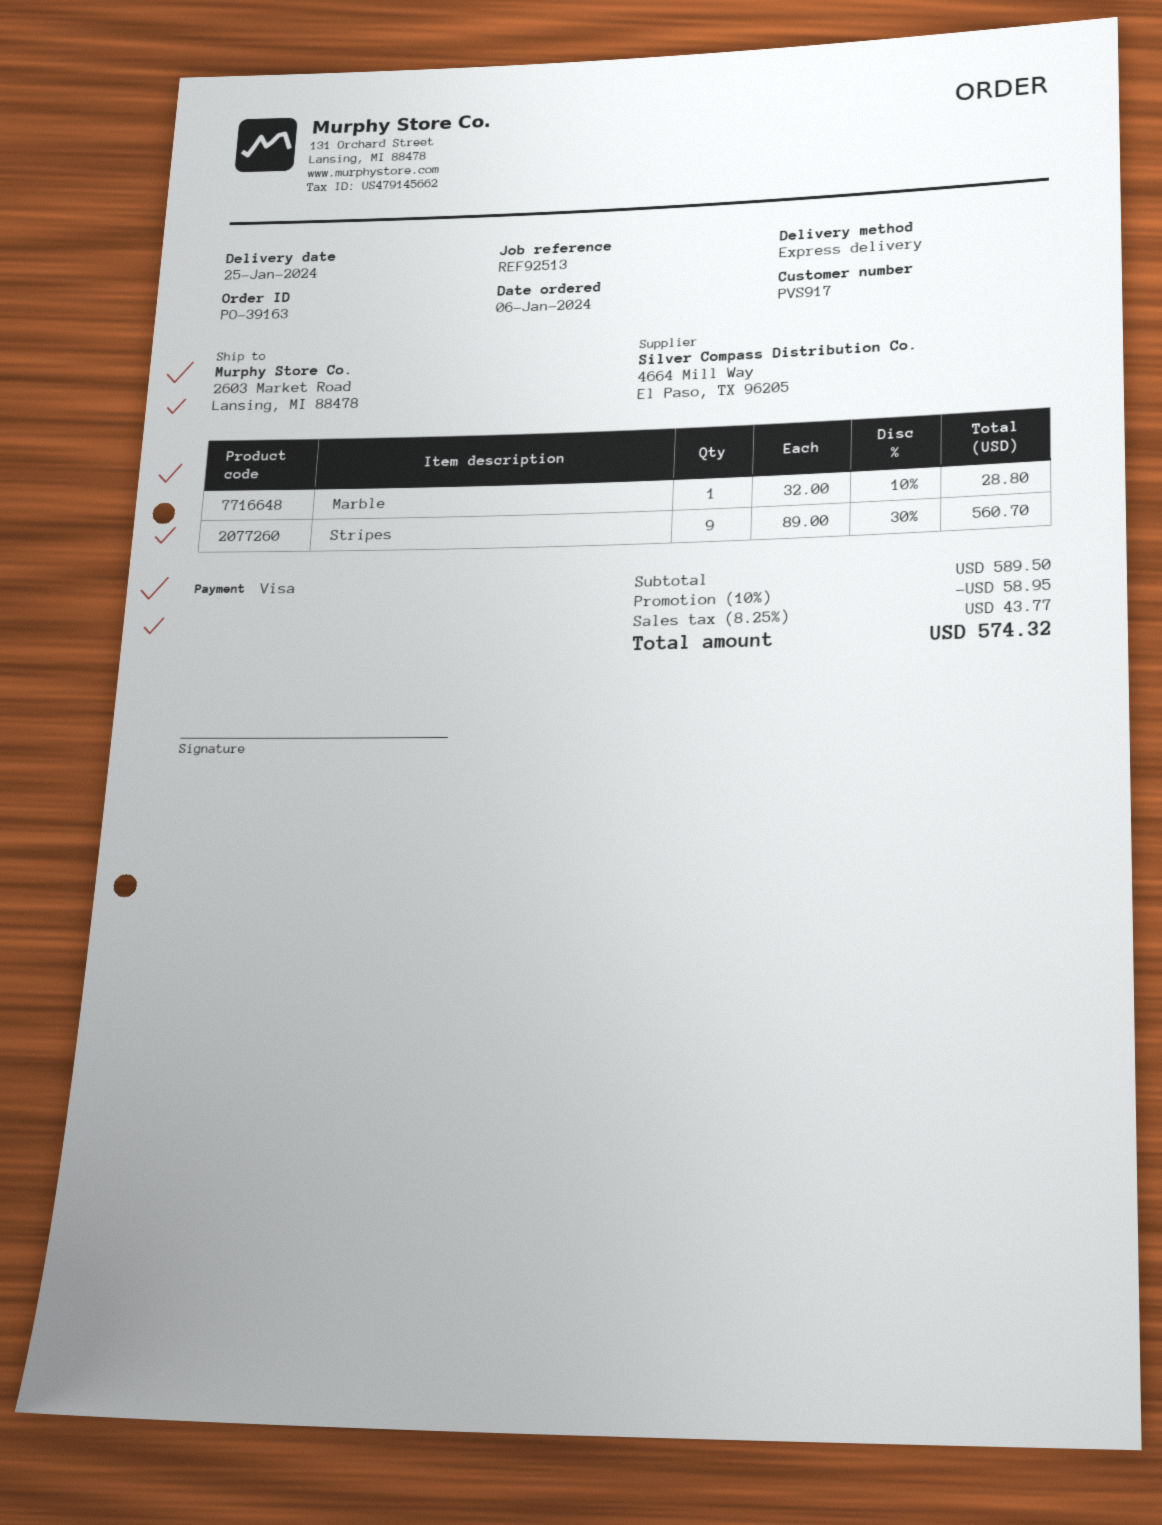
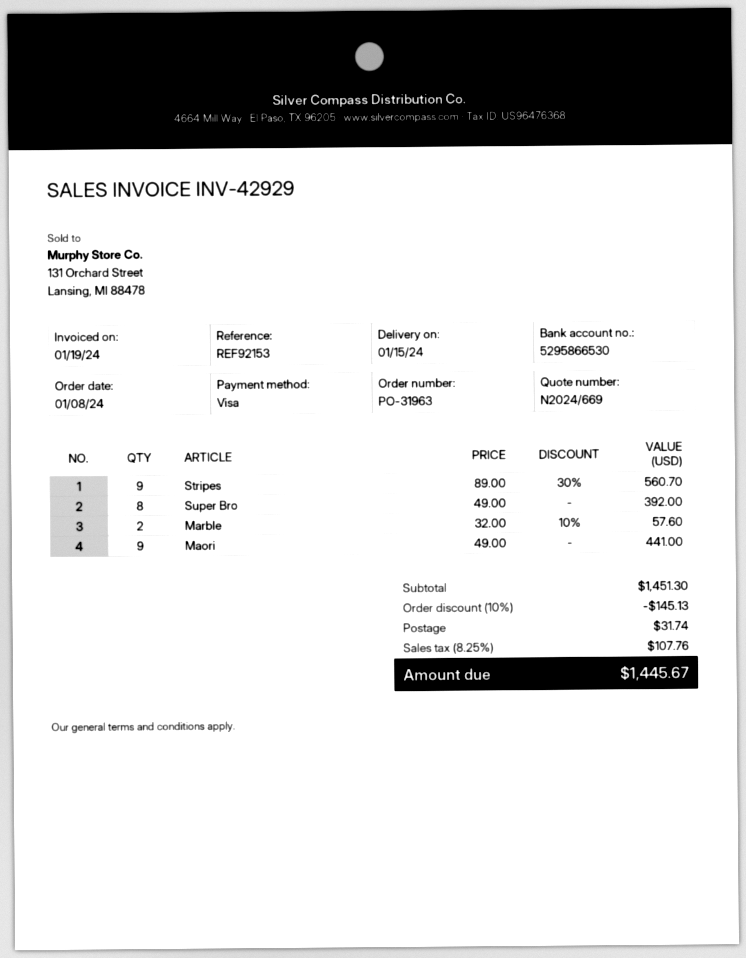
order number: PO-39163 -> PO-31963
order date: 2024-01-06 -> 2024-01-08
delivery date: 2024-01-25 -> 2024-01-15
reference: REF92513 -> REF92153
Marble: 1 x 32.00 - 10% = 28.80 -> 2 x 32.00 - 10% = 57.60
Super Bro: none -> 8 x 49.00 = 392.00
Maori: none -> 9 x 49.00 = 441.00
subtotal: 589.50 -> 1451.30
discount: 10% = 58.95 -> 10% = 145.13
shipping: none -> 31.74
tax: 8.25% = 43.77 -> 8.25% = 107.76
total: 574.32 -> 1445.67

